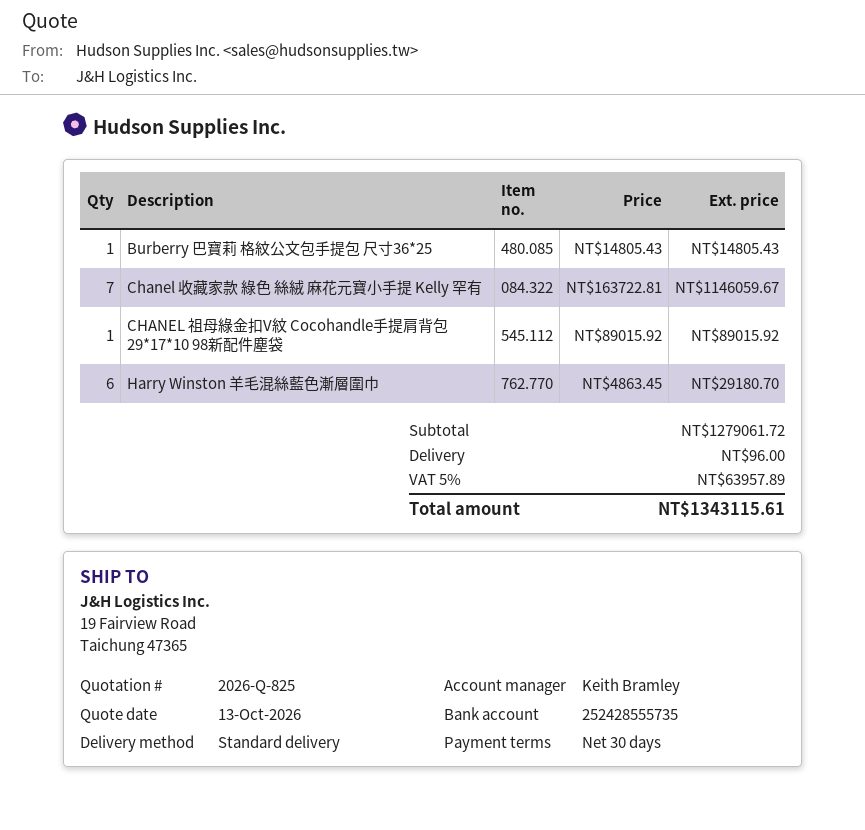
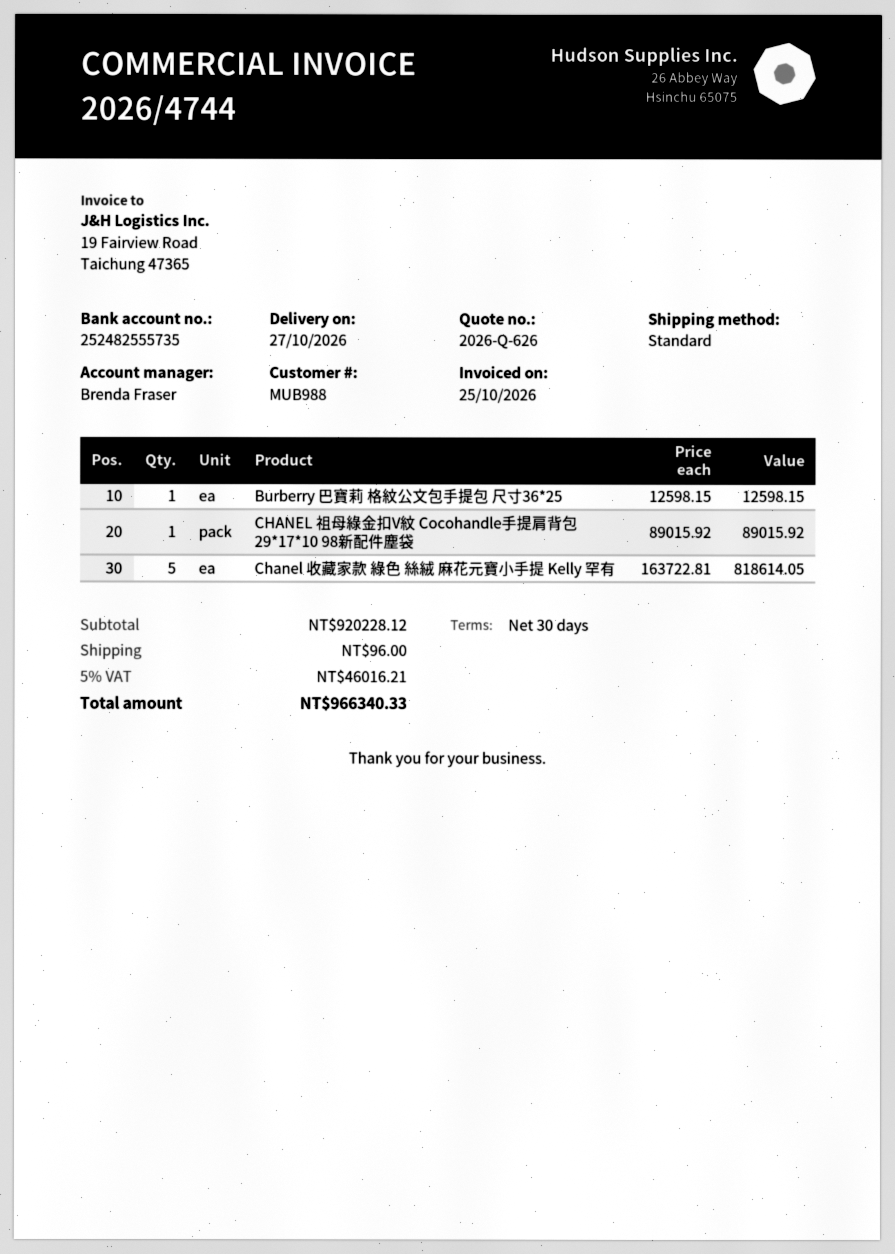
quote number: 2026-Q-825 -> 2026-Q-626
sales rep: Keith Bramley -> Brenda Fraser
bank account: 252428555735 -> 252482555735
Burberry 巴寶莉 格紋公文包手提包 尺寸36*25: 1 x 14805.43 = 14805.43 -> 1 x 12598.15 = 12598.15
Chanel 收藏家款 綠色 絲絨 麻花元寶小手提 Kelly 罕有: 7 x 163722.81 = 1146059.67 -> 5 x 163722.81 = 818614.05
Harry Winston 羊毛混絲藍色漸層圍巾: 6 x 4863.45 = 29180.70 -> none
subtotal: 1279061.72 -> 920228.12
tax: 5% = 63957.89 -> 5% = 46016.21
total: 1343115.61 -> 966340.33

